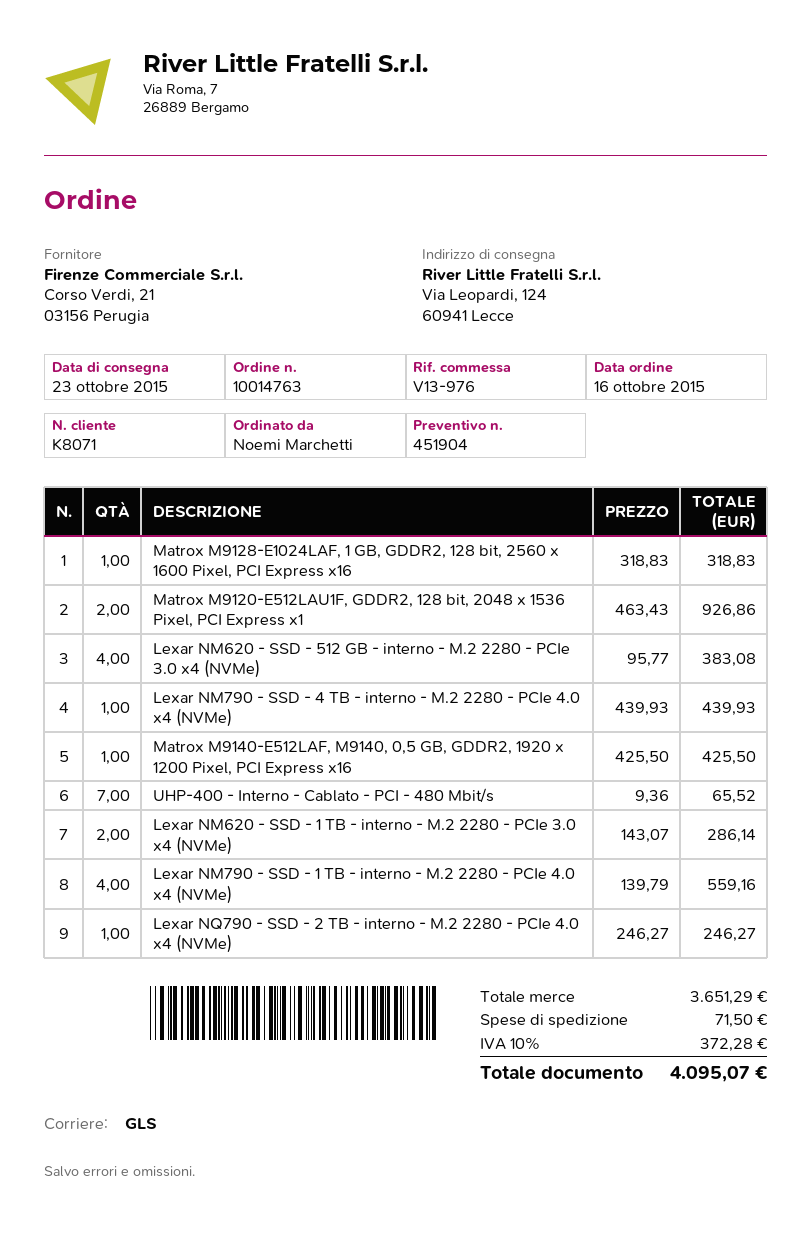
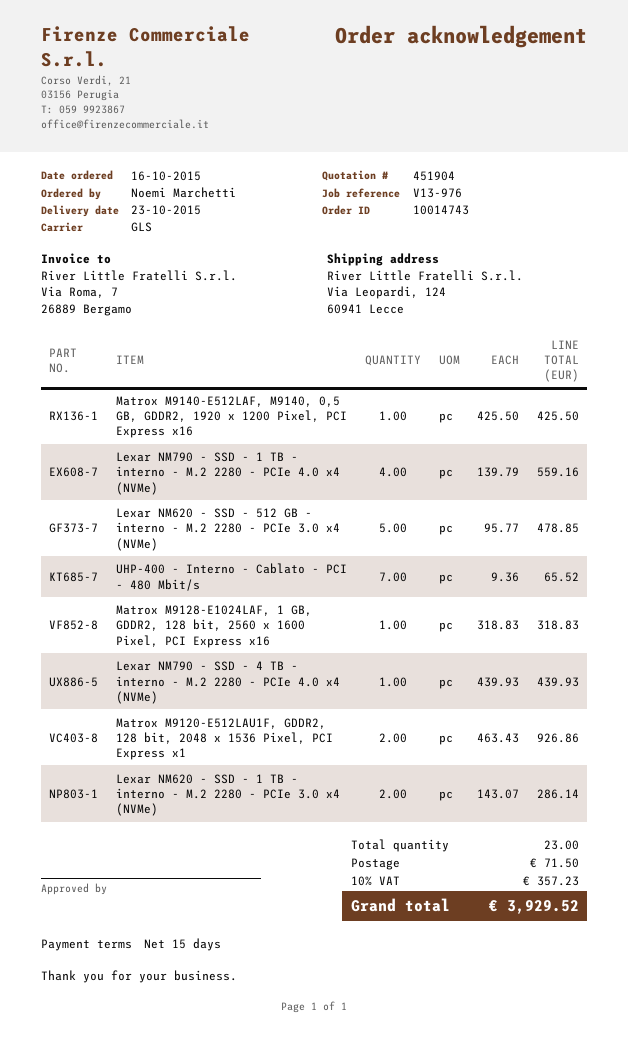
order number: 10014763 -> 10014743
Lexar NM620 - SSD - 512 GB - interno - M.2 2280 - PCIe 3.0 x4 (NVMe): 4 x 95.77 = 383.08 -> 5 x 95.77 = 478.85
Lexar NQ790 - SSD - 2 TB - interno - M.2 2280 - PCIe 4.0 x4 (NVMe): 1 x 246.27 = 246.27 -> none
tax: 10% = 372.28 -> 10% = 357.23
total: 4095.07 -> 3929.52

